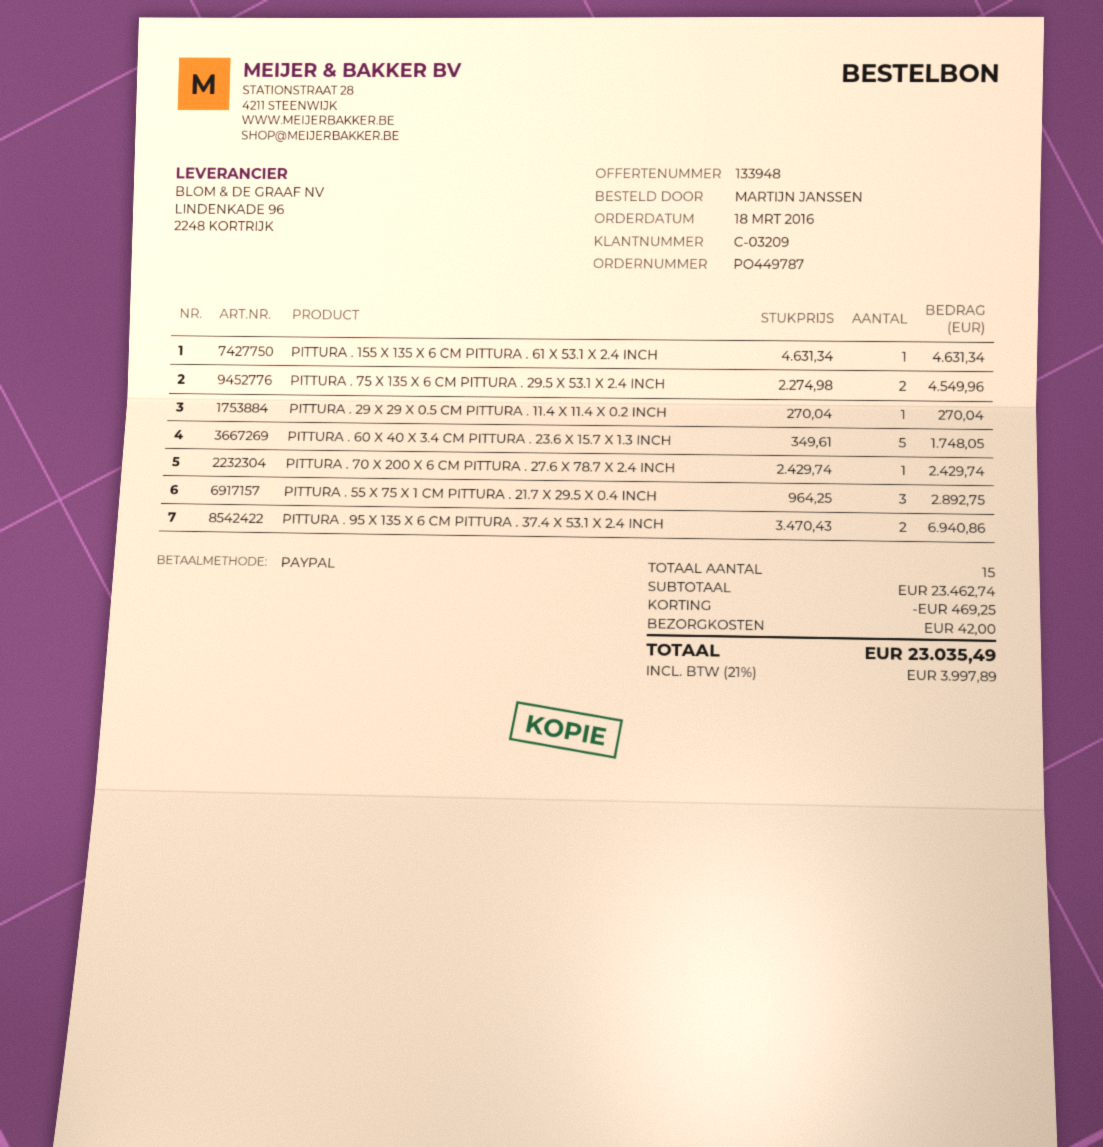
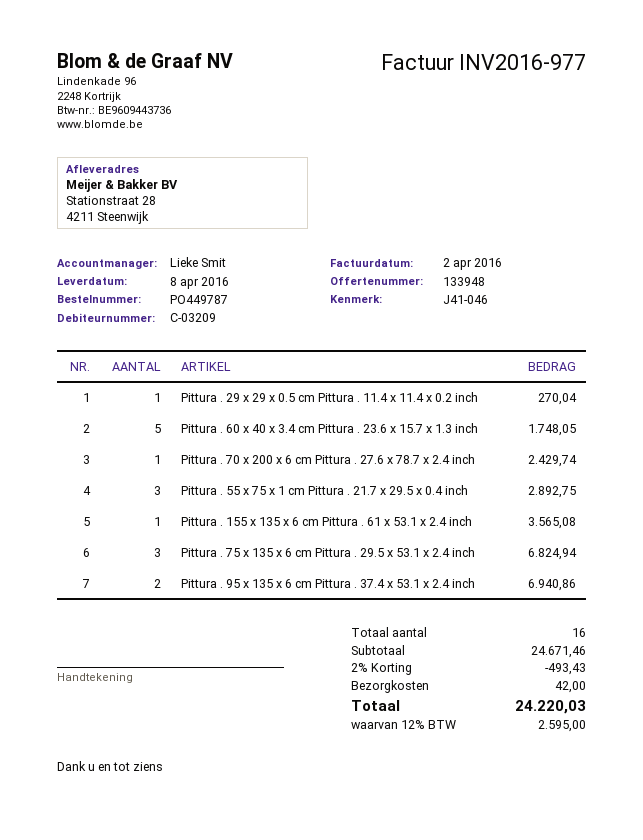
PITTURA . 155 X 135 X 6 CM PITTURA . 61 X 53.1 X 2.4 INCH: 1 for 4631.34 -> 1 for 3565.08
PITTURA . 75 X 135 X 6 CM PITTURA . 29.5 X 53.1 X 2.4 INCH: 2 for 4549.96 -> 3 for 6824.94
total quantity: 15 -> 16
subtotal: 23462.74 -> 24671.46
discount: 469.25 -> 493.43
tax: 21% = 3997.89 -> 12% = 2595.00
total: 23035.49 -> 24220.03

